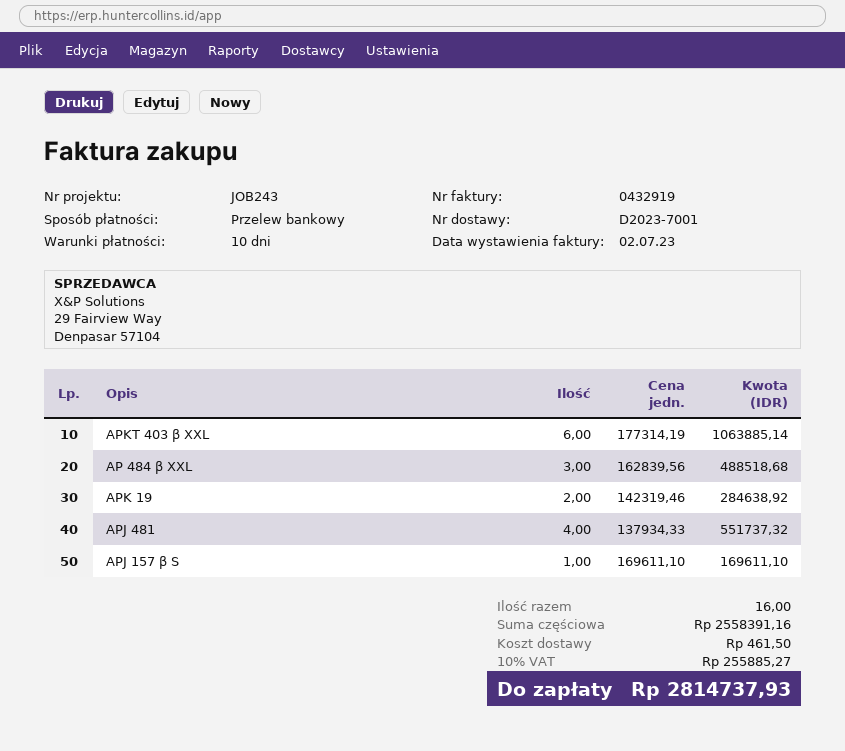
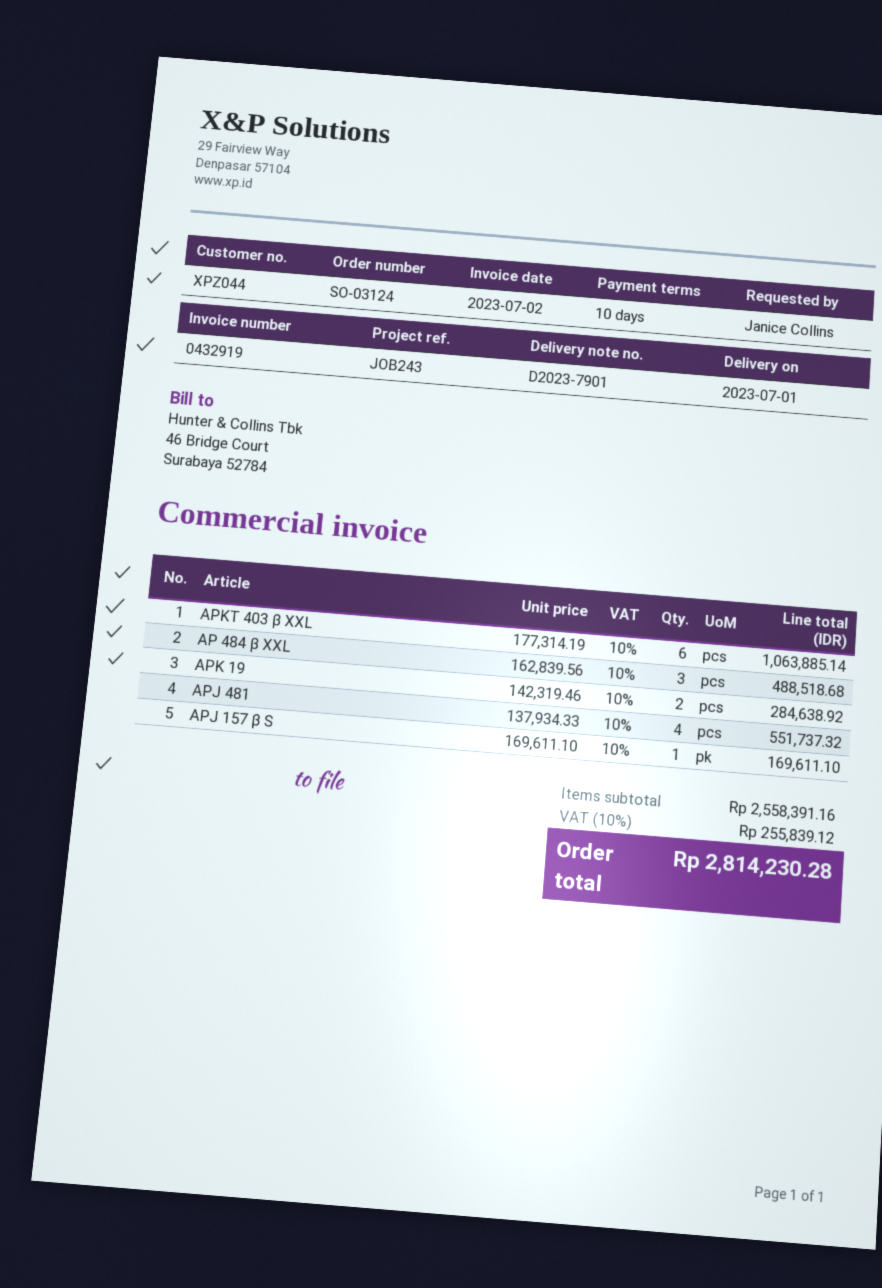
delivery note number: D2023-7001 -> D2023-7901
shipping: 461.50 -> none
tax: 10% = 255885.27 -> 10% = 255839.12
total: 2814737.93 -> 2814230.28

